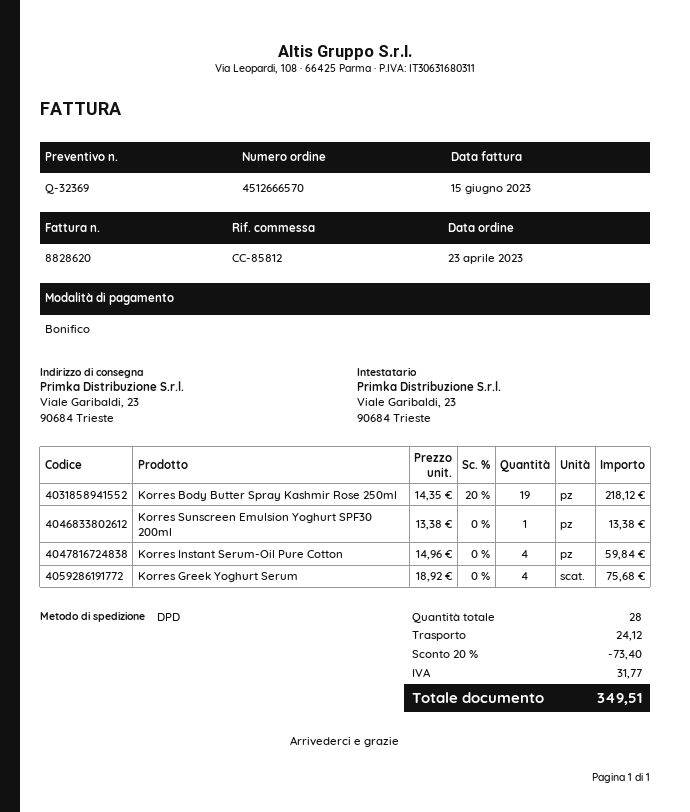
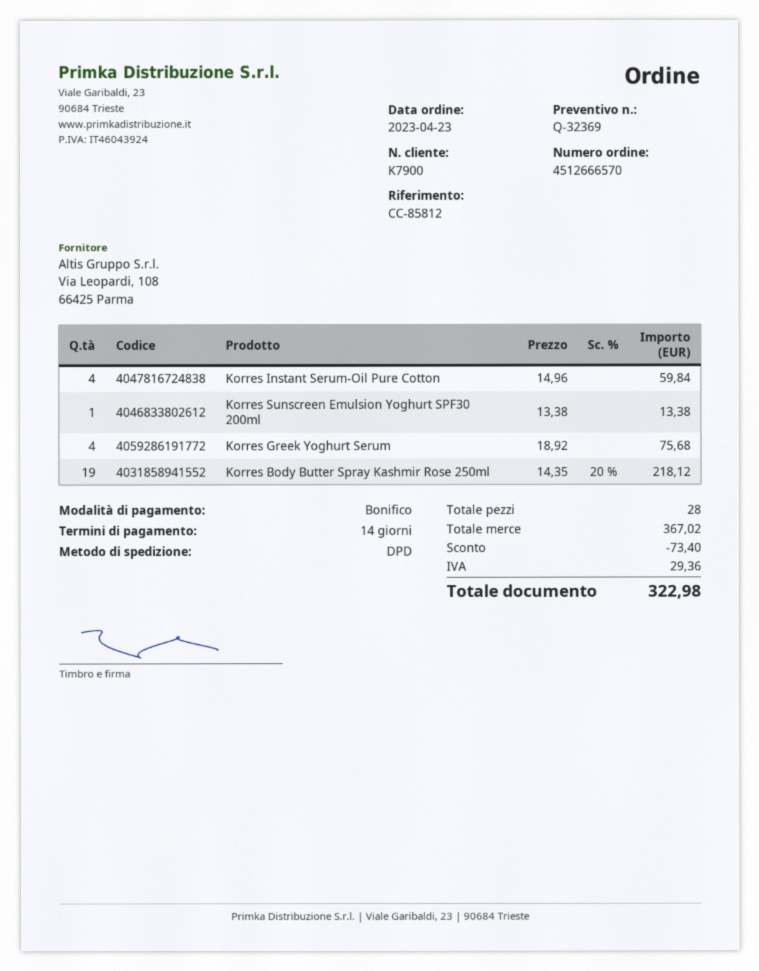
shipping: 24.12 -> none
tax: 31.77 -> 29.36
total: 349.51 -> 322.98

